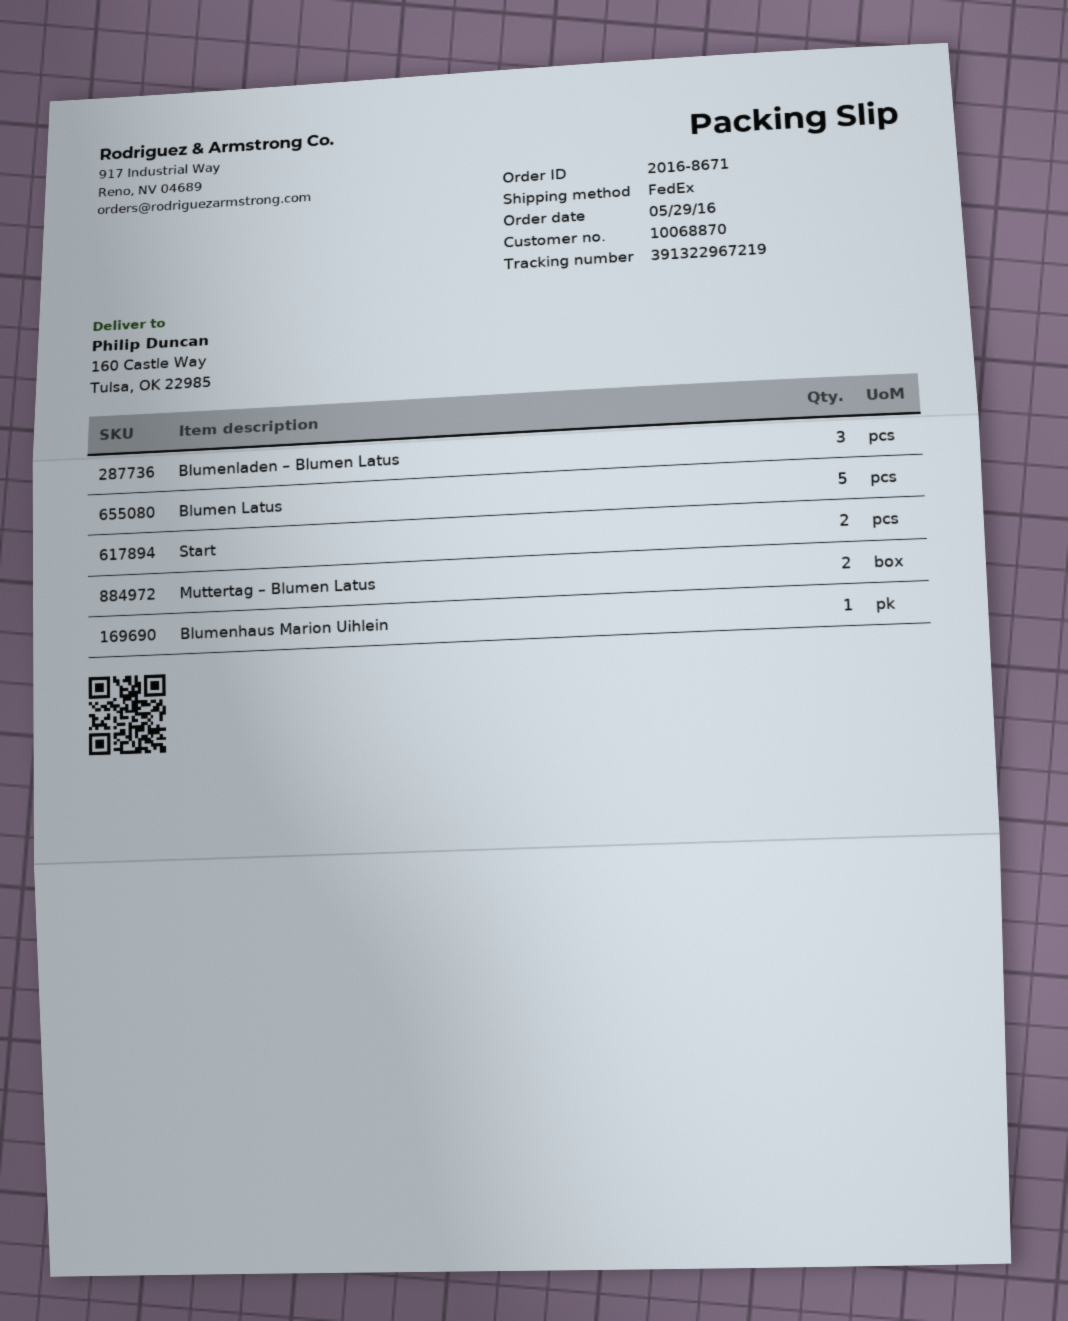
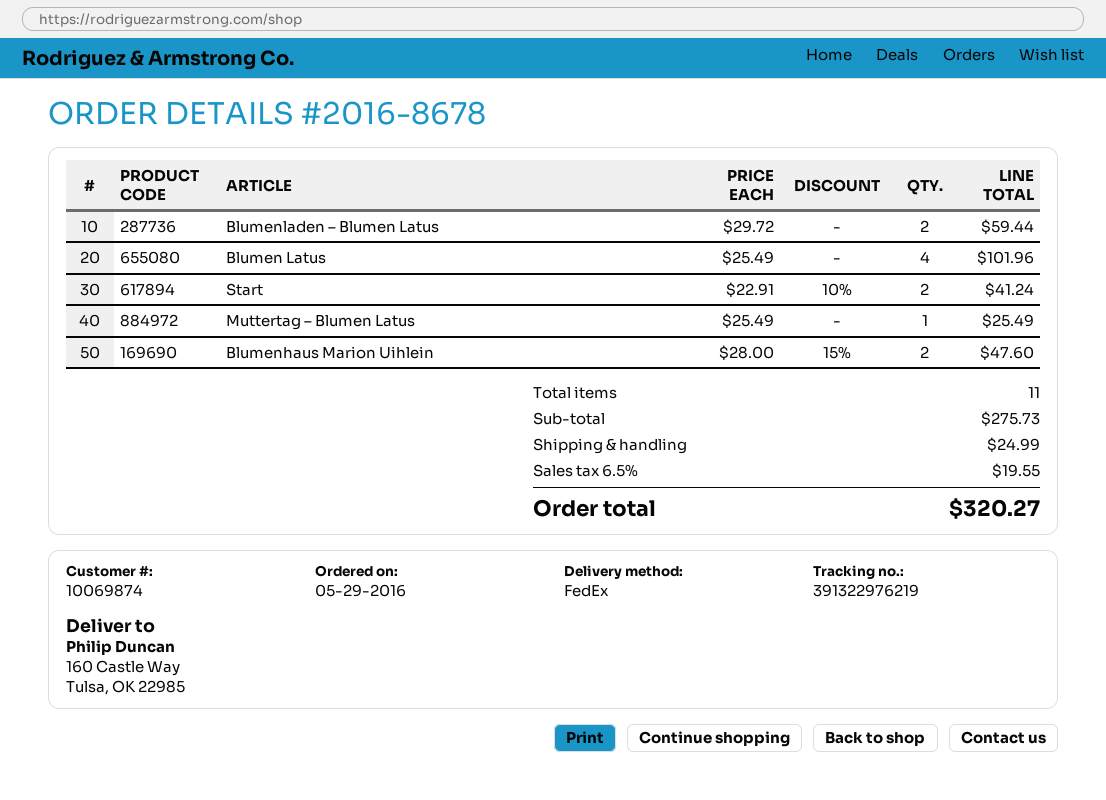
order number: 2016-8671 -> 2016-8678
customer number: 10068870 -> 10069874
tracking number: 391322967219 -> 391322976219
Blumenladen – Blumen Latus: 3 -> 2
Blumen Latus: 5 -> 4
Muttertag – Blumen Latus: 2 -> 1
Blumenhaus Marion Uihlein: 1 -> 2

